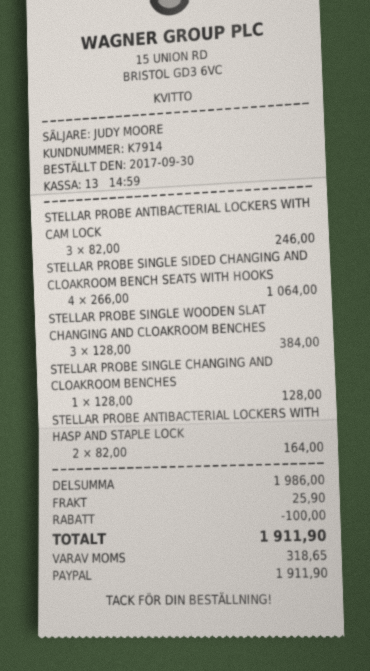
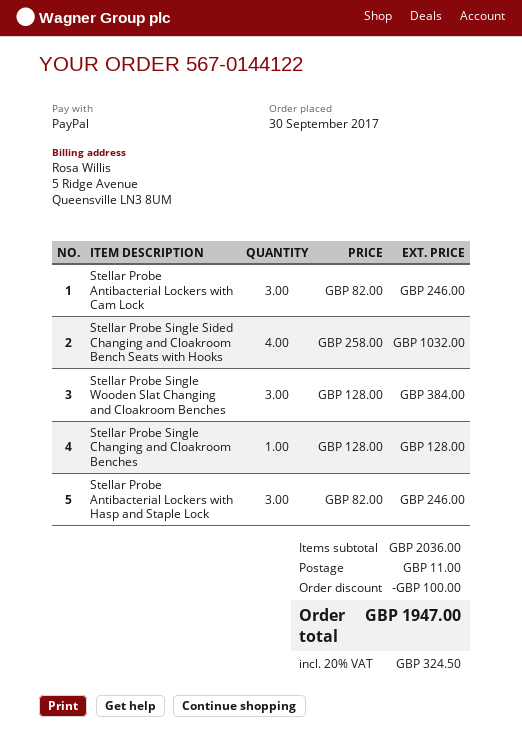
STELLAR PROBE SINGLE SIDED CHANGING AND CLOAKROOM BENCH SEATS WITH HOOKS: 4 x 266.00 = 1064.00 -> 4 x 258.00 = 1032.00
STELLAR PROBE ANTIBACTERIAL LOCKERS WITH HASP AND STAPLE LOCK: 2 x 82.00 = 164.00 -> 3 x 82.00 = 246.00
subtotal: 1986.00 -> 2036.00
shipping: 25.90 -> 11.00
tax: 318.65 -> 324.50
total: 1911.90 -> 1947.00

